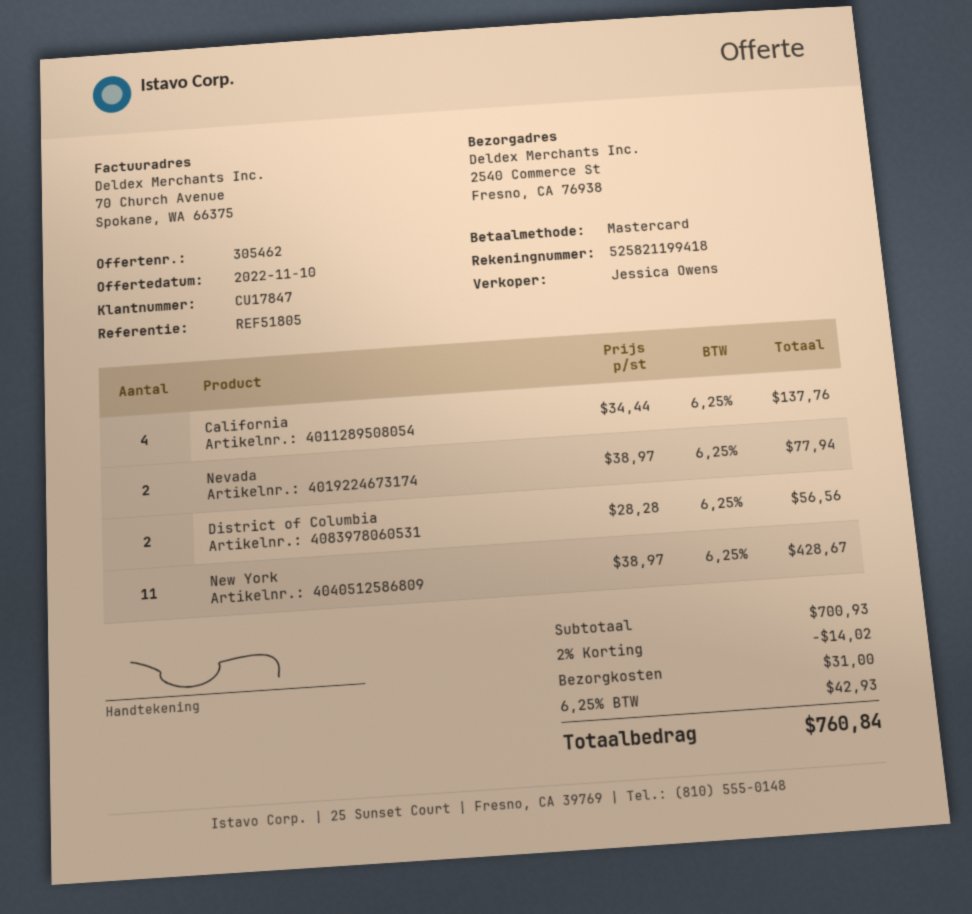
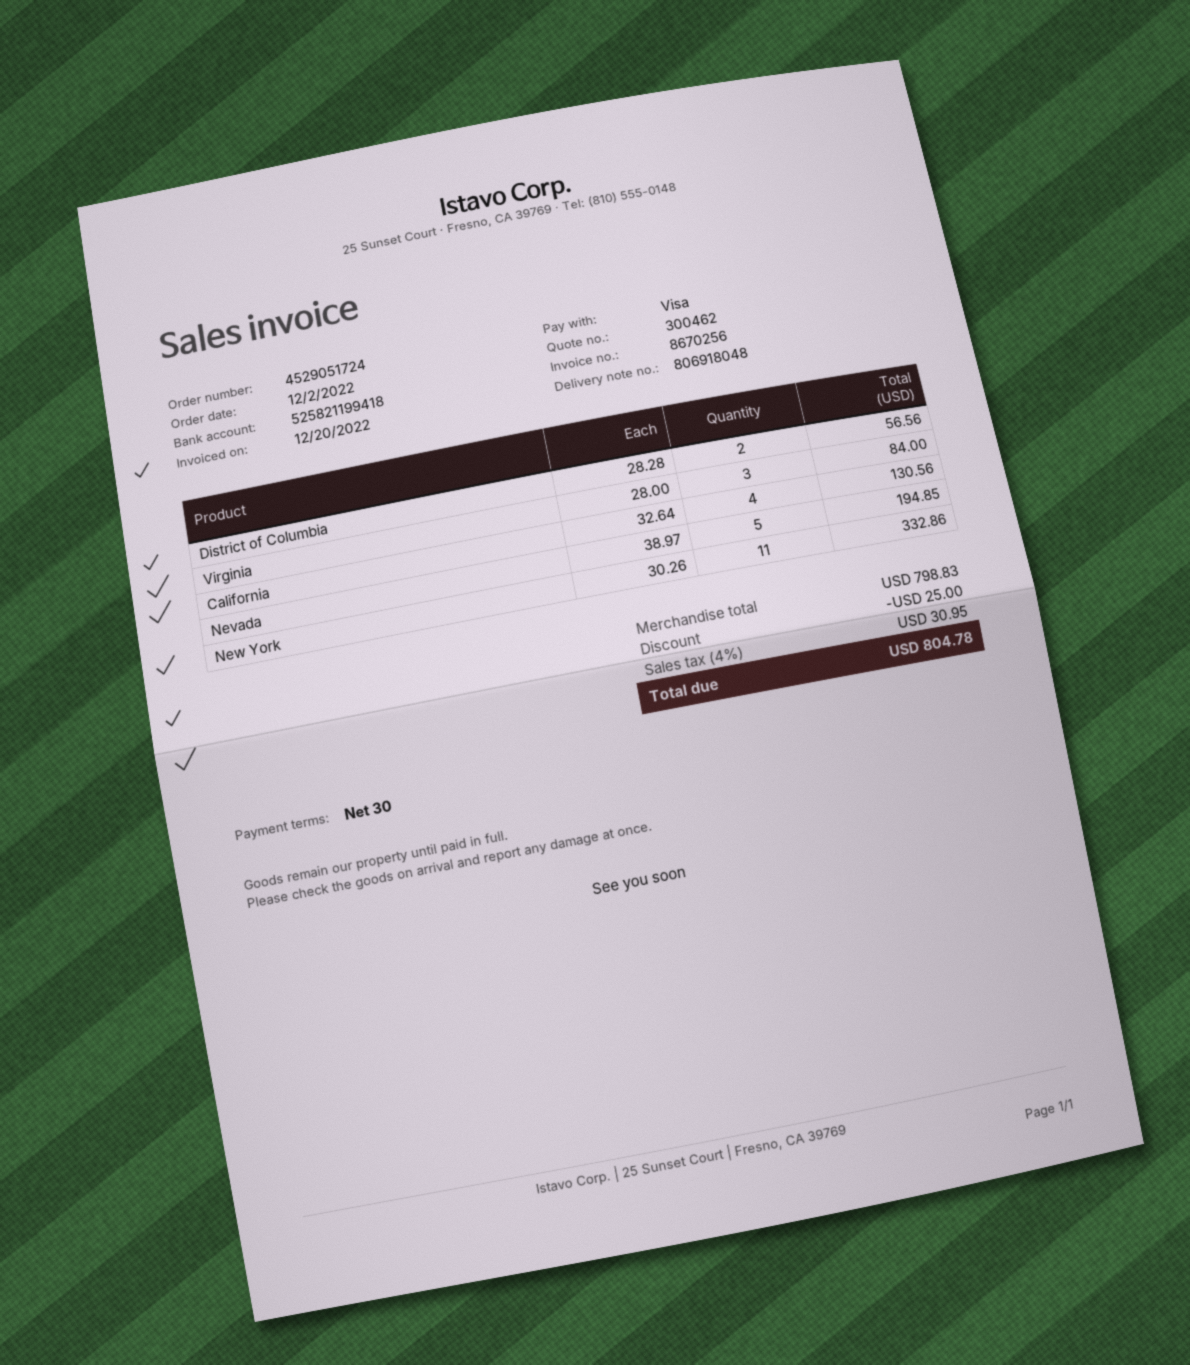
quote number: 305462 -> 300462
payment method: Mastercard -> Visa
California: 4 x 34.44 = 137.76 -> 4 x 32.64 = 130.56
Nevada: 2 x 38.97 = 77.94 -> 5 x 38.97 = 194.85
New York: 11 x 38.97 = 428.67 -> 11 x 30.26 = 332.86
Virginia: none -> 3 x 28.00 = 84.00
subtotal: 700.93 -> 798.83
discount: 14.02 -> 25.00
shipping: 31.00 -> none
tax: 6.25% = 42.93 -> 4% = 30.95
total: 760.84 -> 804.78

